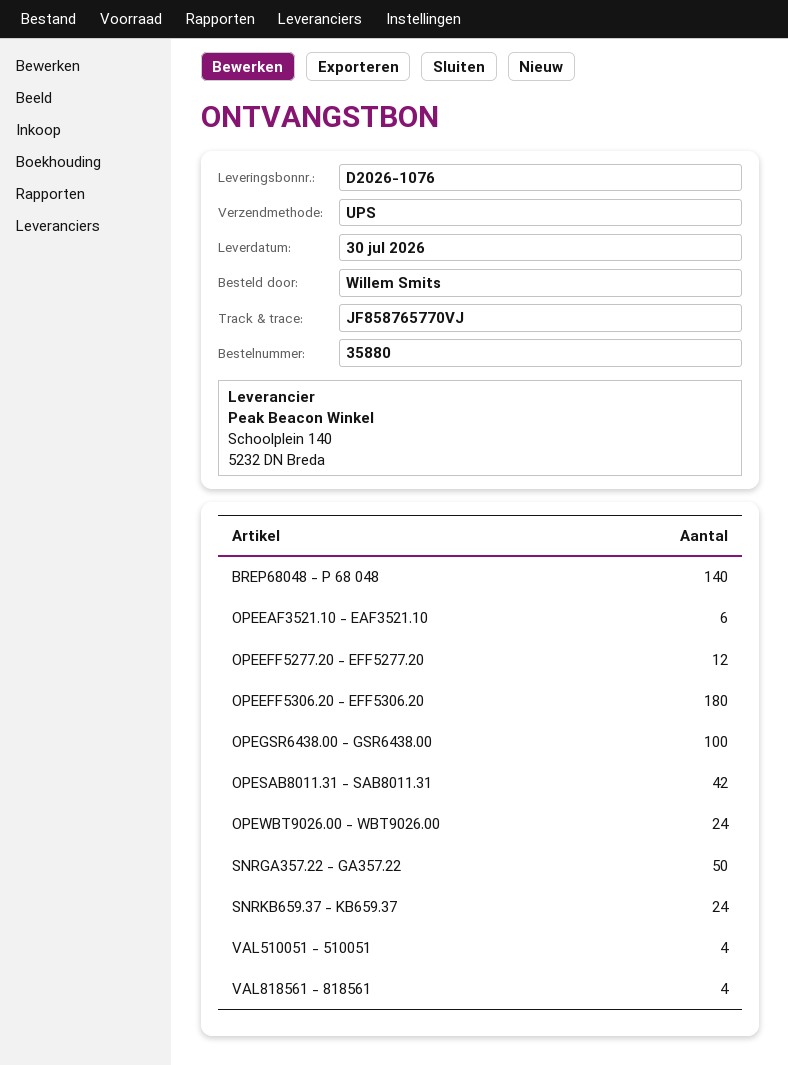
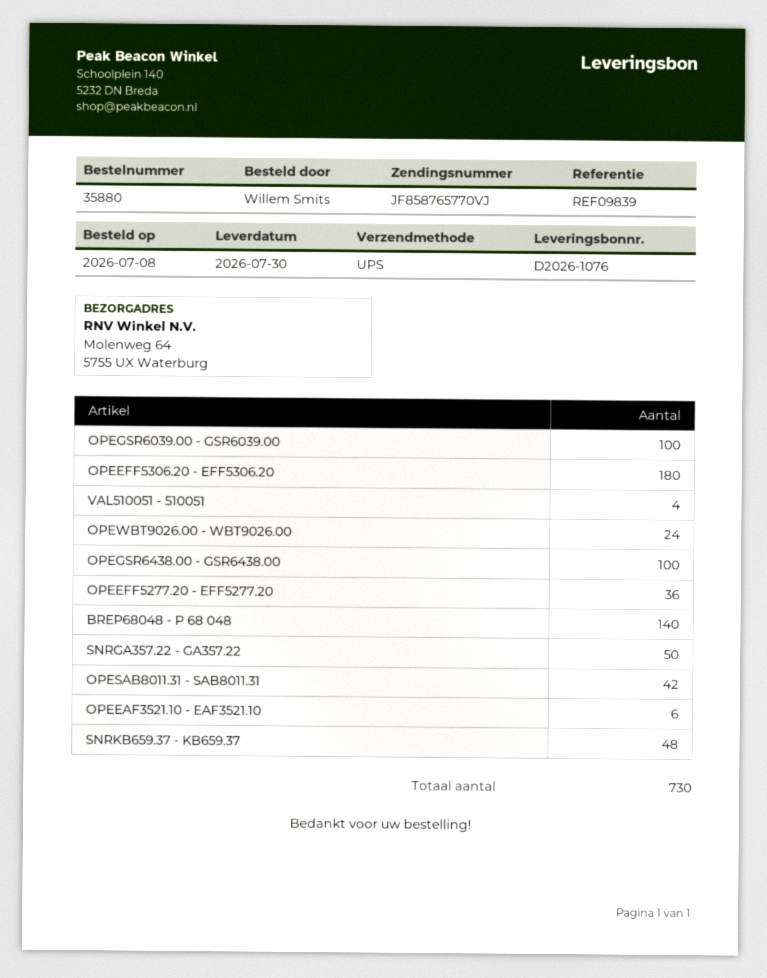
OPEEFF5277.20 - EFF5277.20: 12 -> 36
SNRKB659.37 - KB659.37: 24 -> 48
VAL818561 - 818561: 4 -> none
OPEGSR6039.00 - GSR6039.00: none -> 100

